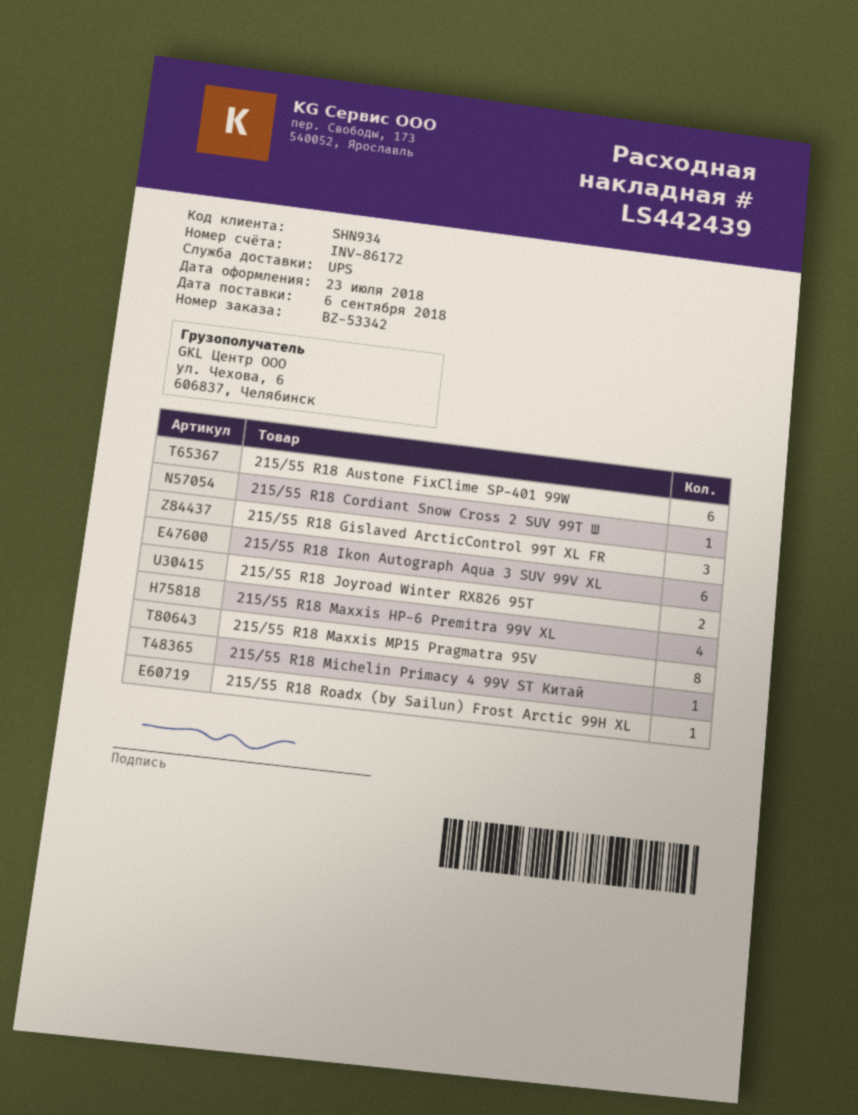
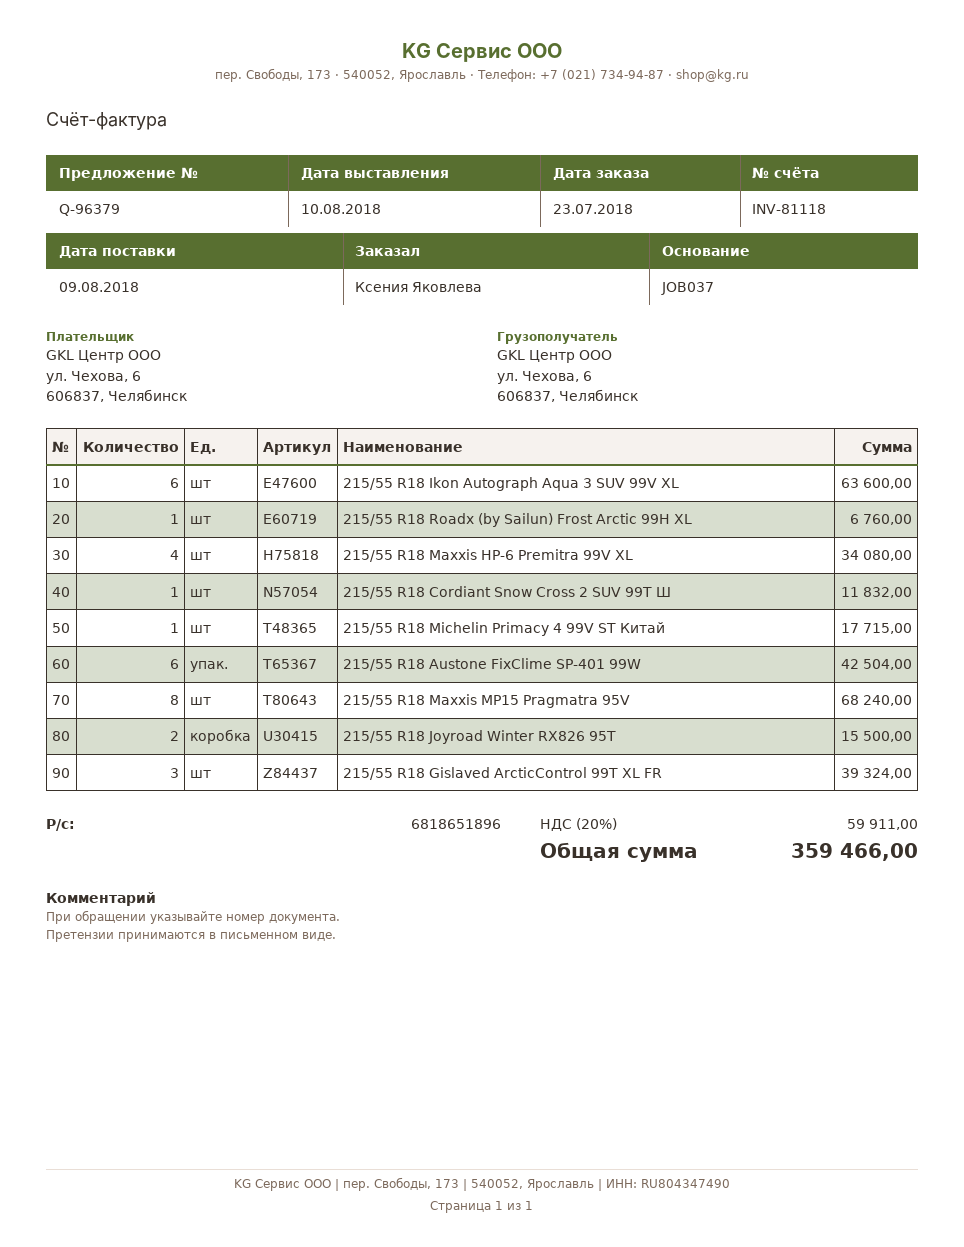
delivery date: 2018-09-06 -> 2018-08-09
invoice number: INV-86172 -> INV-81118

